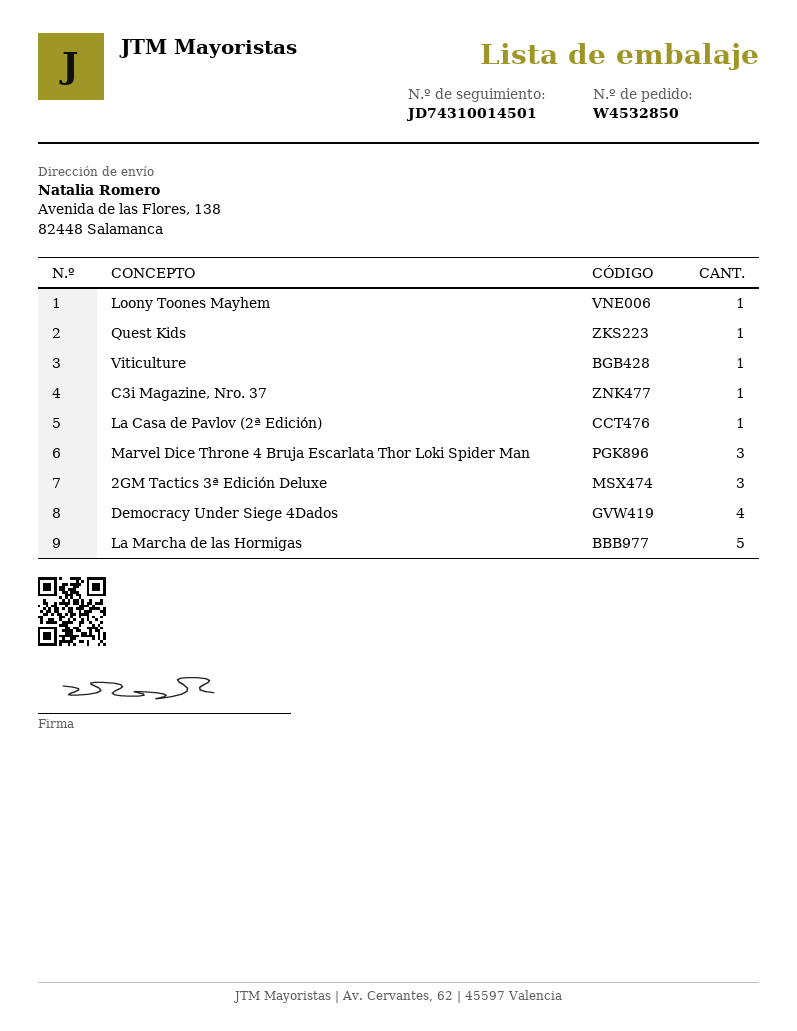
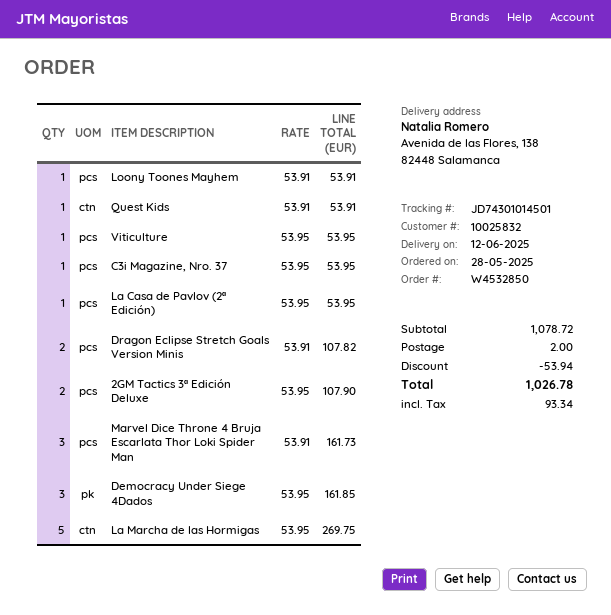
tracking number: JD74310014501 -> JD74301014501
2GM Tactics 3ª Edición Deluxe: 3 -> 2
Democracy Under Siege 4Dados: 4 -> 3
Dragon Eclipse Stretch Goals Version Minis: none -> 2

